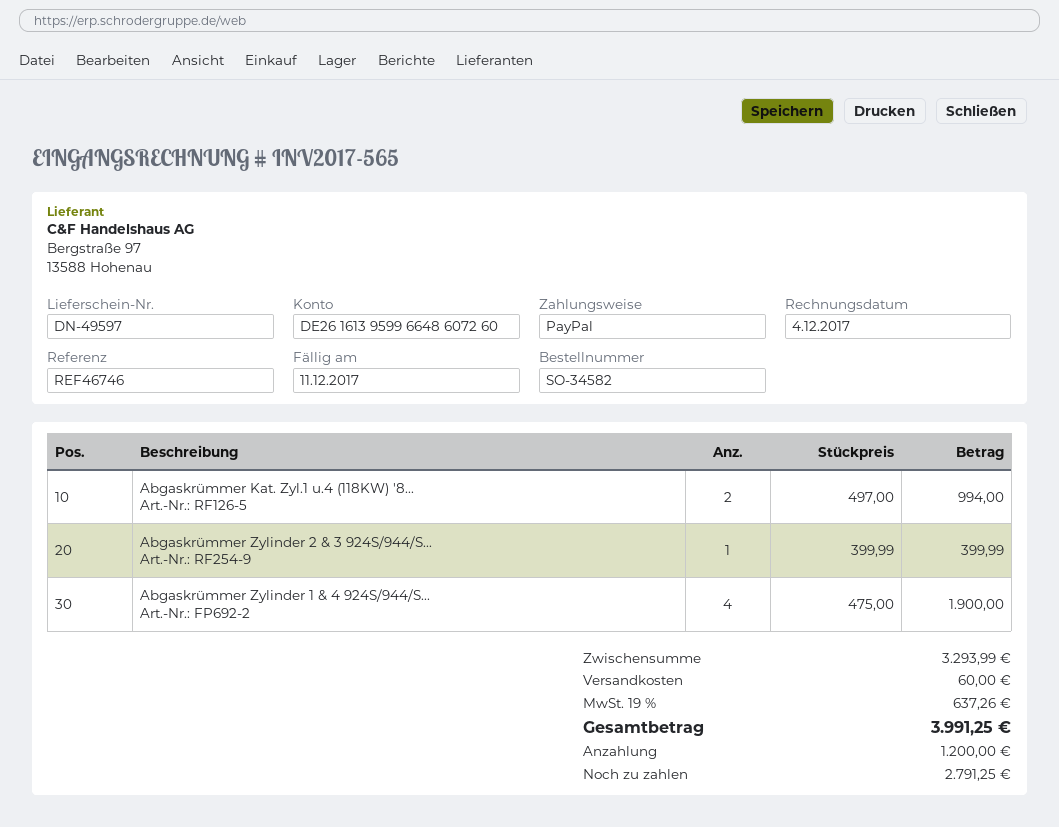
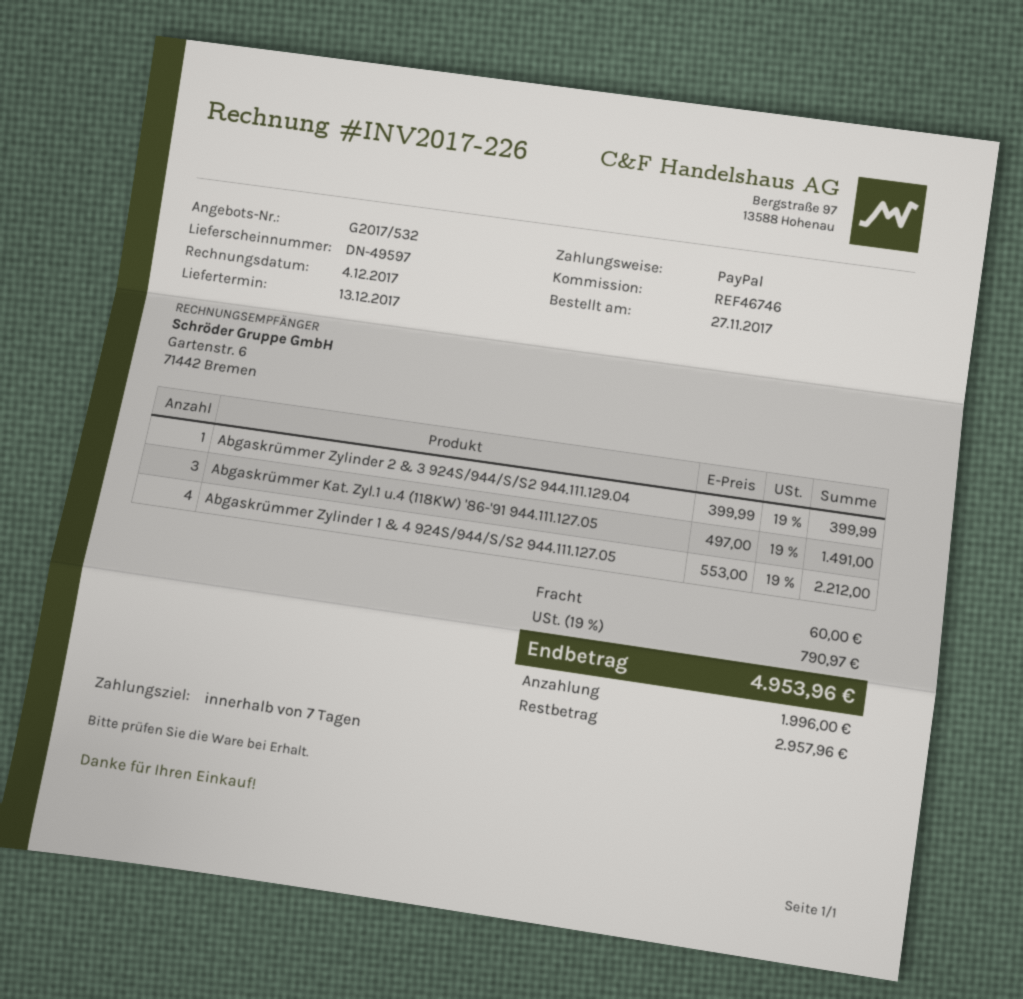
invoice number: INV2017-565 -> INV2017-226
Abgaskrümmer Kat. Zyl.1 u.4 (118KW) '8...: 2 x 497.00 = 994.00 -> 3 x 497.00 = 1491.00
Abgaskrümmer Zylinder 1 & 4 924S/944/S...: 4 x 475.00 = 1900.00 -> 4 x 553.00 = 2212.00
tax: 19% = 637.26 -> 19% = 790.97
total: 3991.25 -> 4953.96
deposit: 1200.00 -> 1996.00
balance: 2791.25 -> 2957.96

